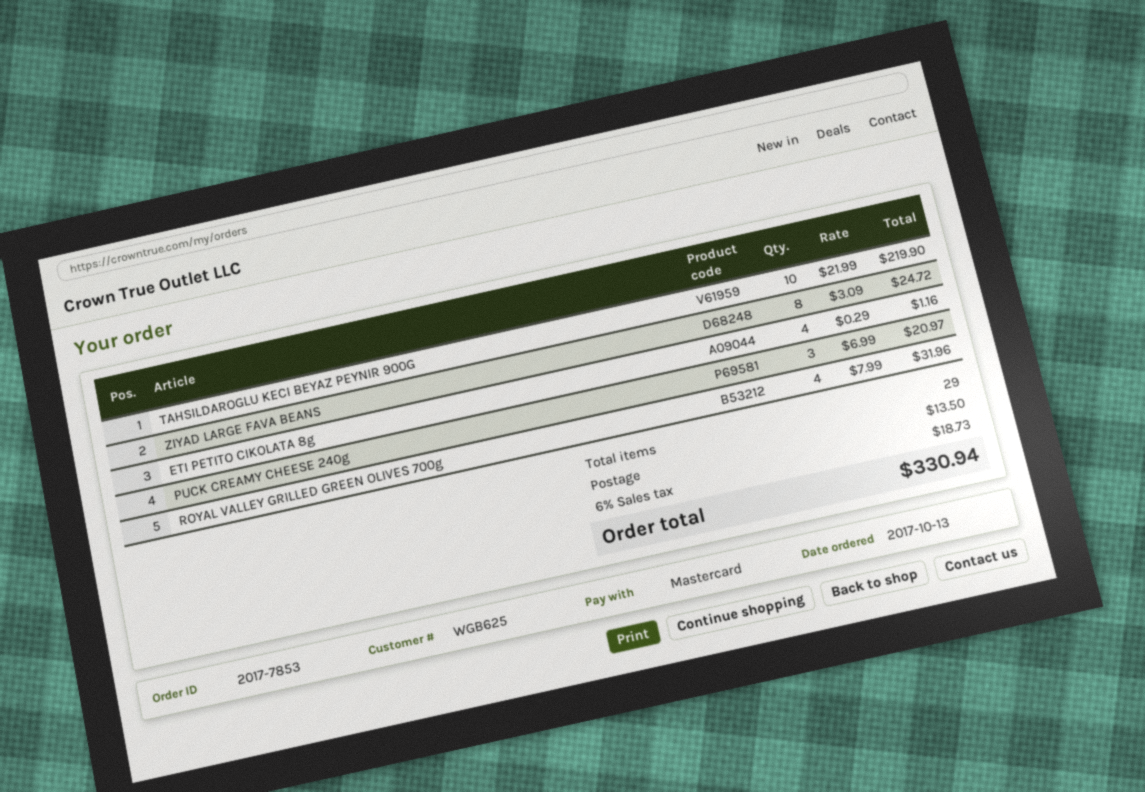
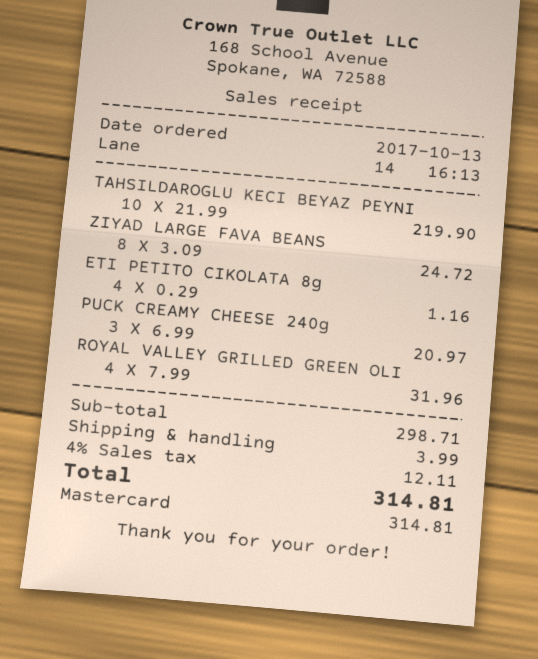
shipping: 13.50 -> 3.99
tax: 6% = 18.73 -> 4% = 12.11
total: 330.94 -> 314.81

